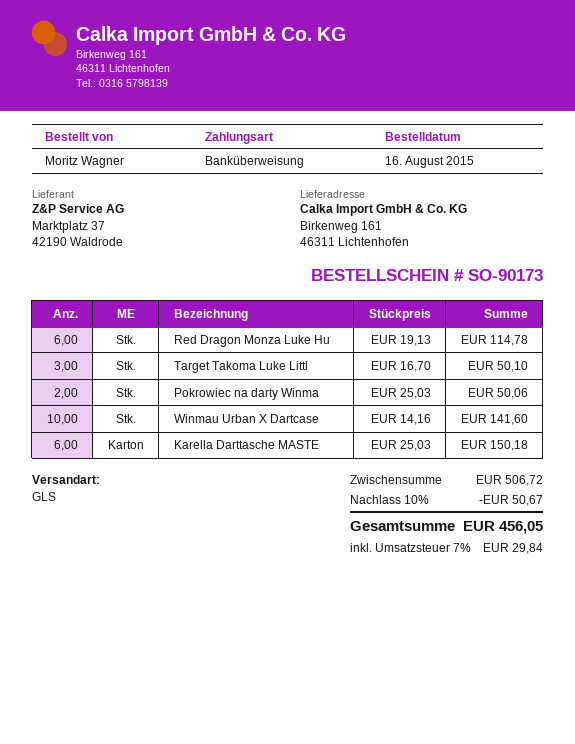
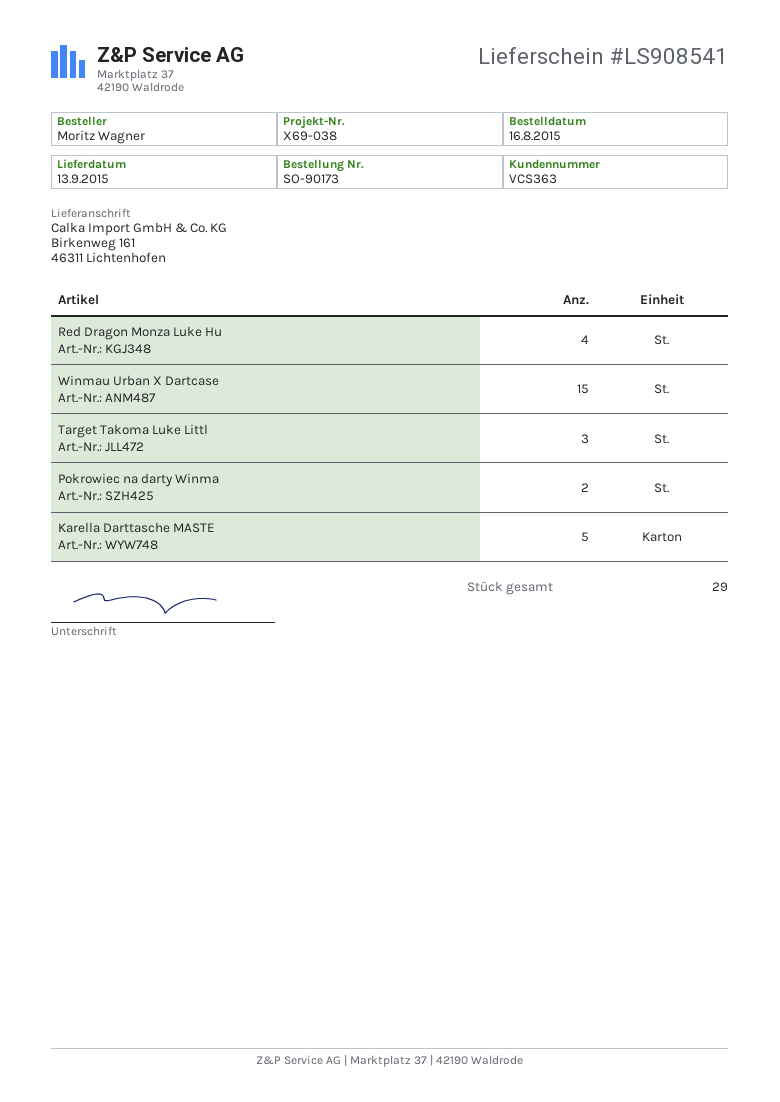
Red Dragon Monza Luke Hu: 6 -> 4
Winmau Urban X Dartcase: 10 -> 15
Karella Darttasche MASTE: 6 -> 5

